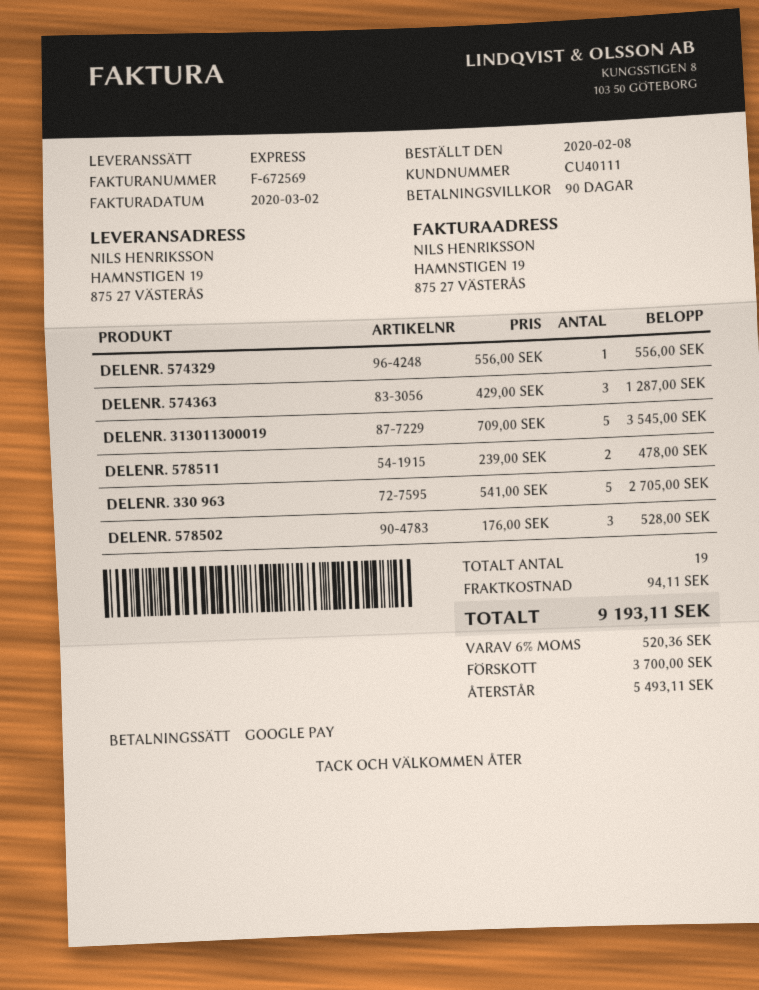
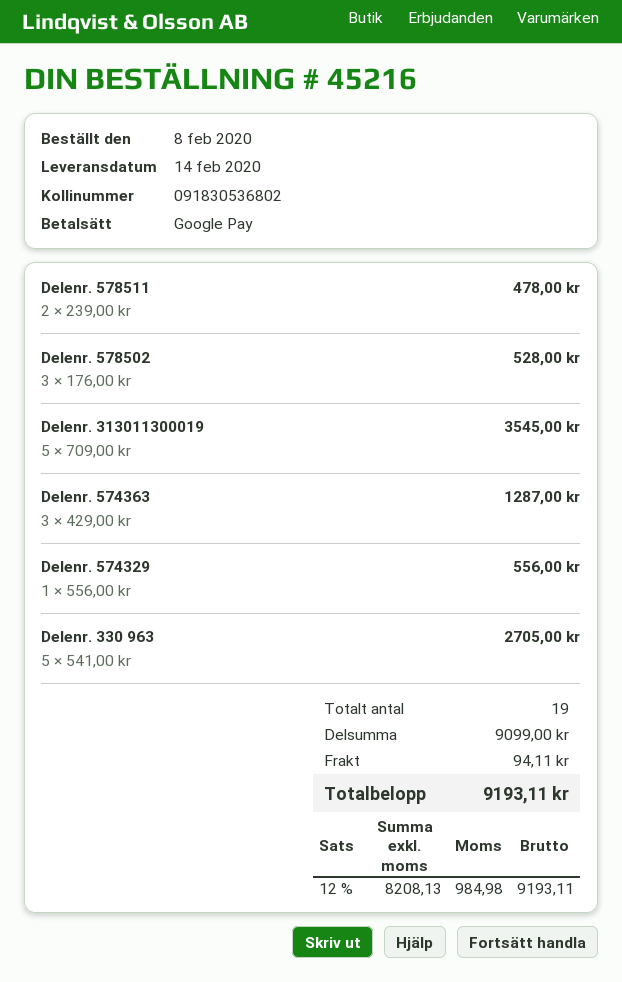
tax: 6% = 520.36 -> 12% = 984.98

